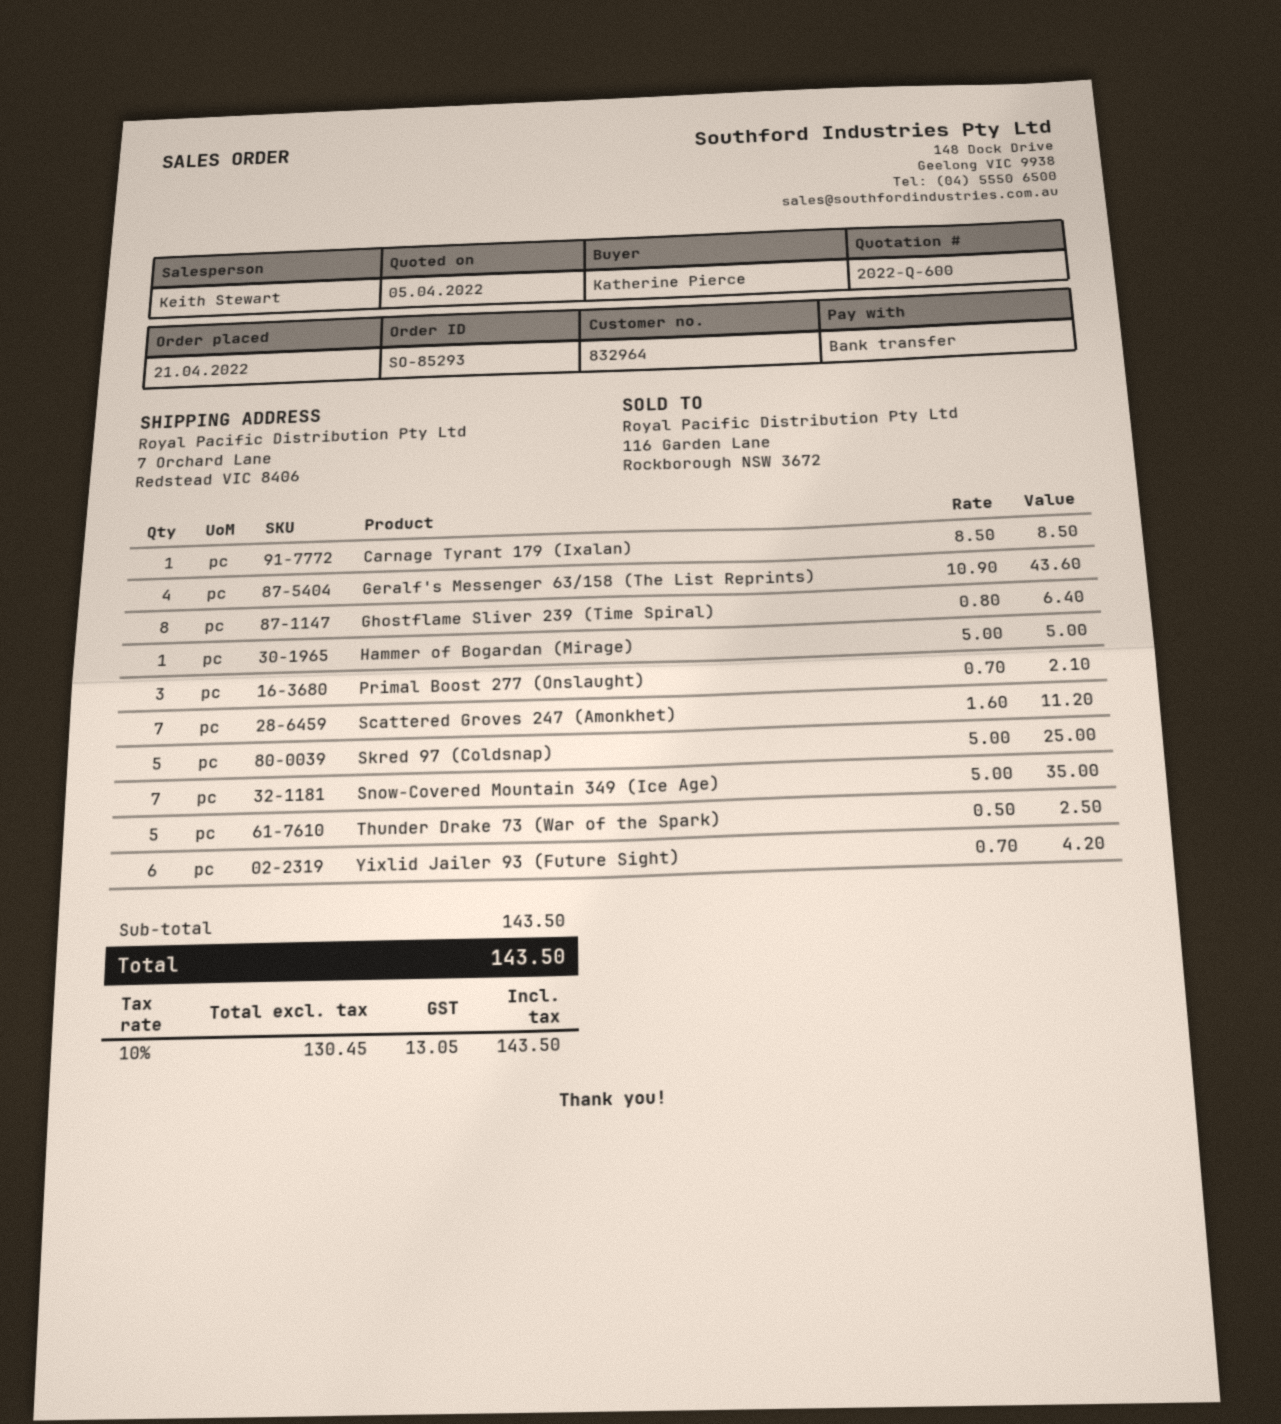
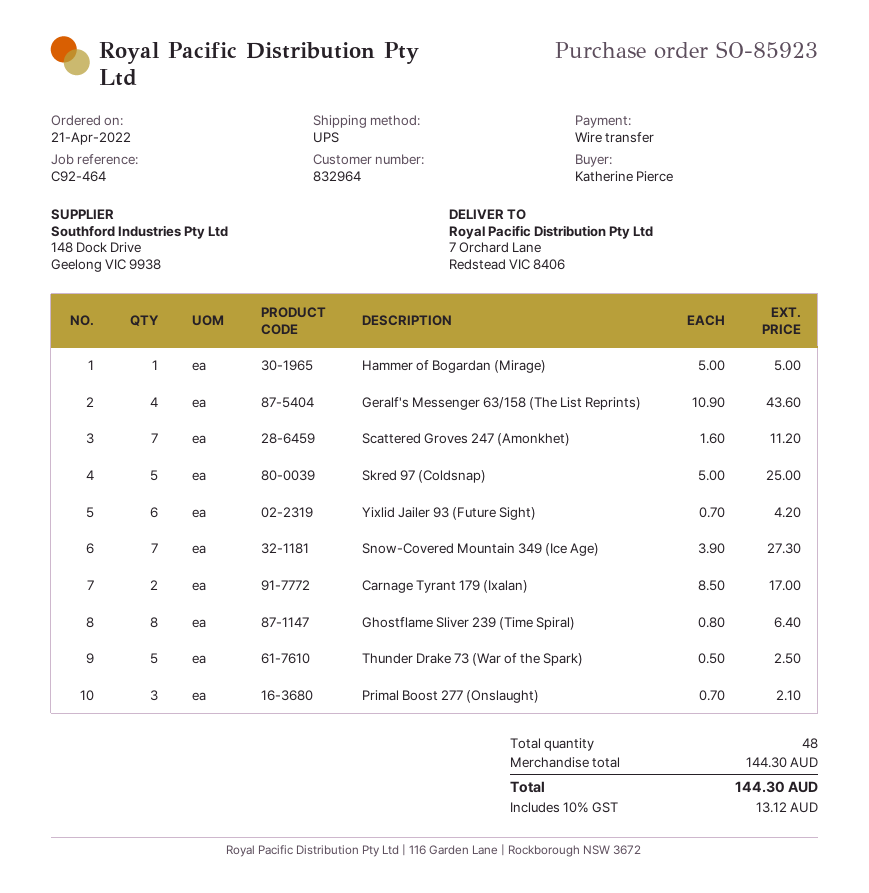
order number: SO-85293 -> SO-85923
Carnage Tyrant 179 (Ixalan): 1 x 8.50 = 8.50 -> 2 x 8.50 = 17.00
Snow-Covered Mountain 349 (Ice Age): 7 x 5.00 = 35.00 -> 7 x 3.90 = 27.30
subtotal: 143.50 -> 144.30
tax: 10% = 13.05 -> 10% = 13.12
total: 143.50 -> 144.30

